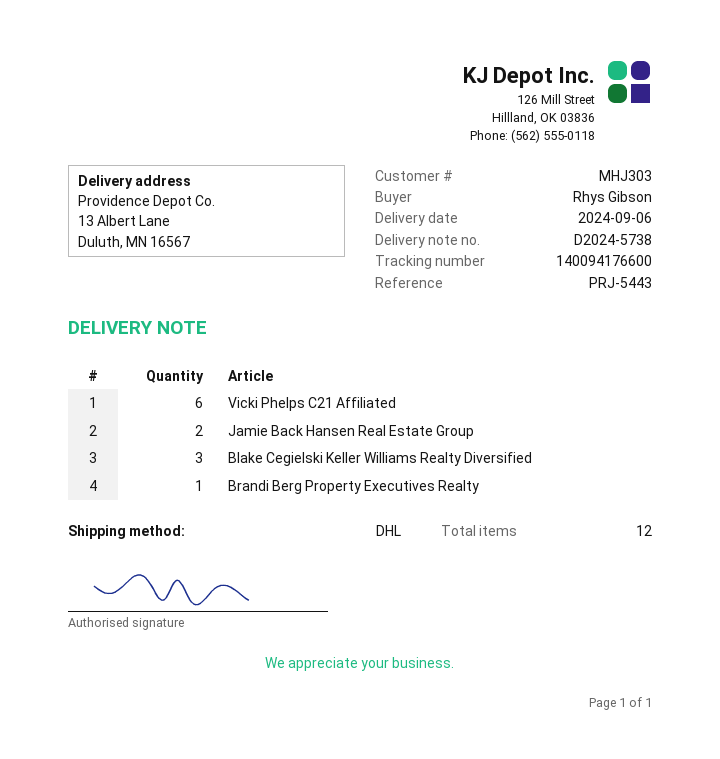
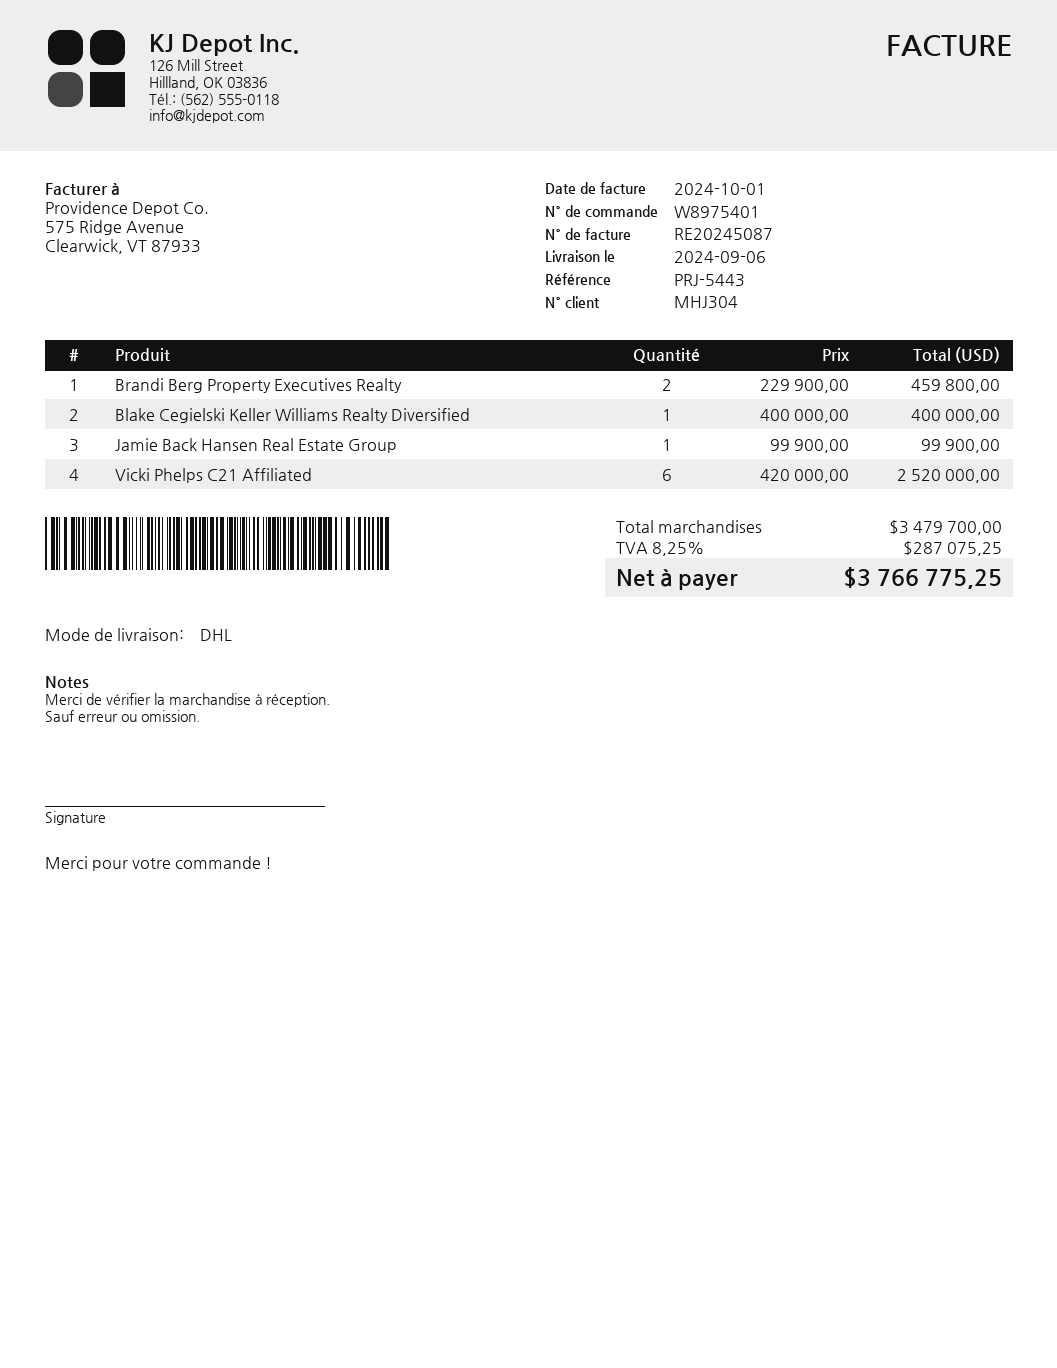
customer number: MHJ303 -> MHJ304
Jamie Back Hansen Real Estate Group: 2 -> 1
Blake Cegielski Keller Williams Realty Diversified: 3 -> 1
Brandi Berg Property Executives Realty: 1 -> 2

